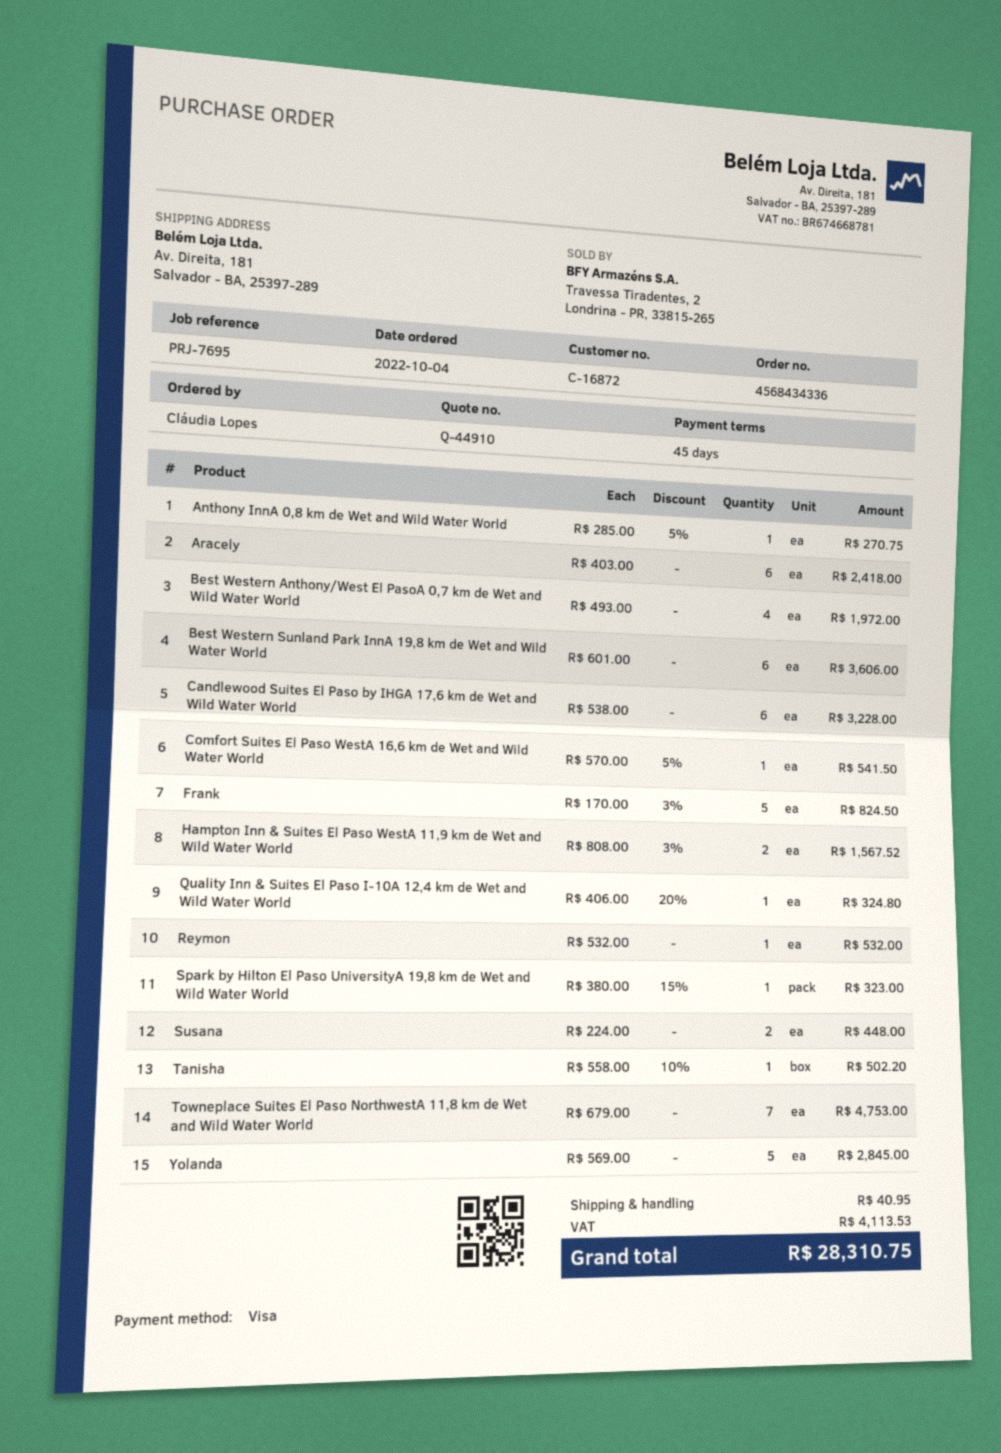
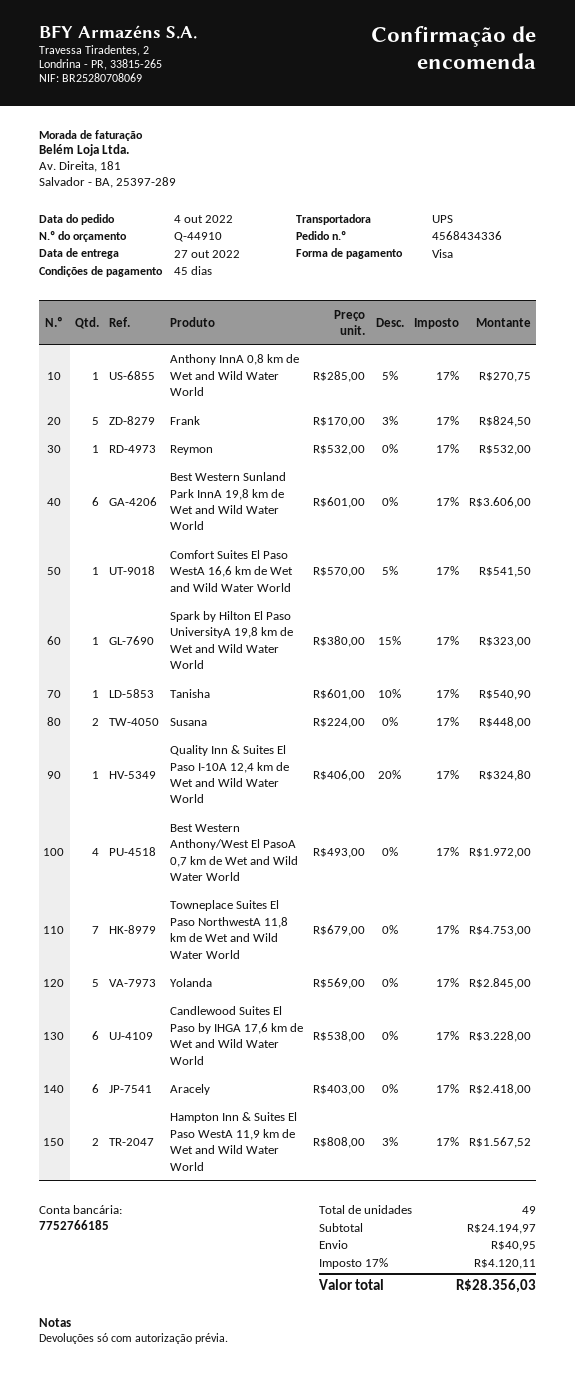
Tanisha: 1 x 558.00 - 10% = 502.20 -> 1 x 601.00 - 10% = 540.90
tax: 4113.53 -> 4120.11
total: 28310.75 -> 28356.03

